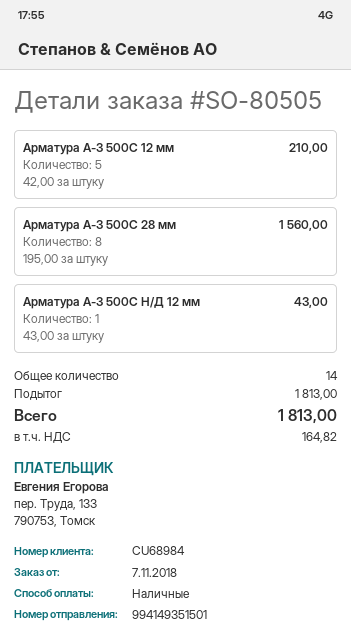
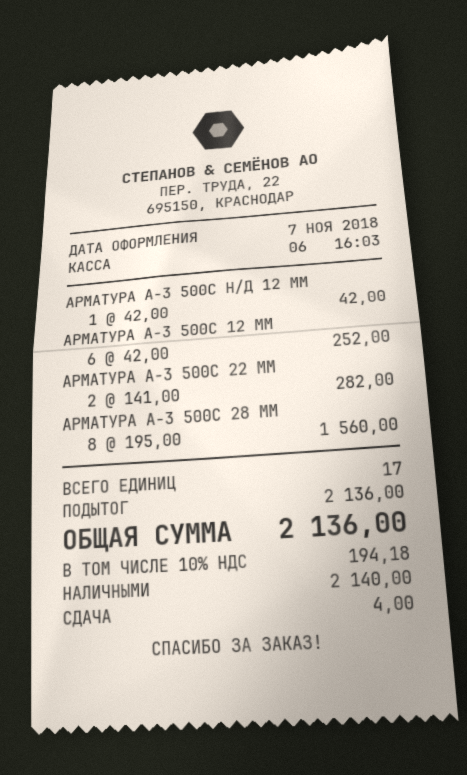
Арматура А-3 500С 12 мм: 5 x 42.00 = 210.00 -> 6 x 42.00 = 252.00
Арматура А-3 500С Н/Д 12 мм: 1 x 43.00 = 43.00 -> 1 x 42.00 = 42.00
АРМАТУРА А-3 500С 22 ММ: none -> 2 x 141.00 = 282.00
total quantity: 14 -> 17
subtotal: 1813.00 -> 2136.00
tax: 164.82 -> 194.18
total: 1813.00 -> 2136.00

